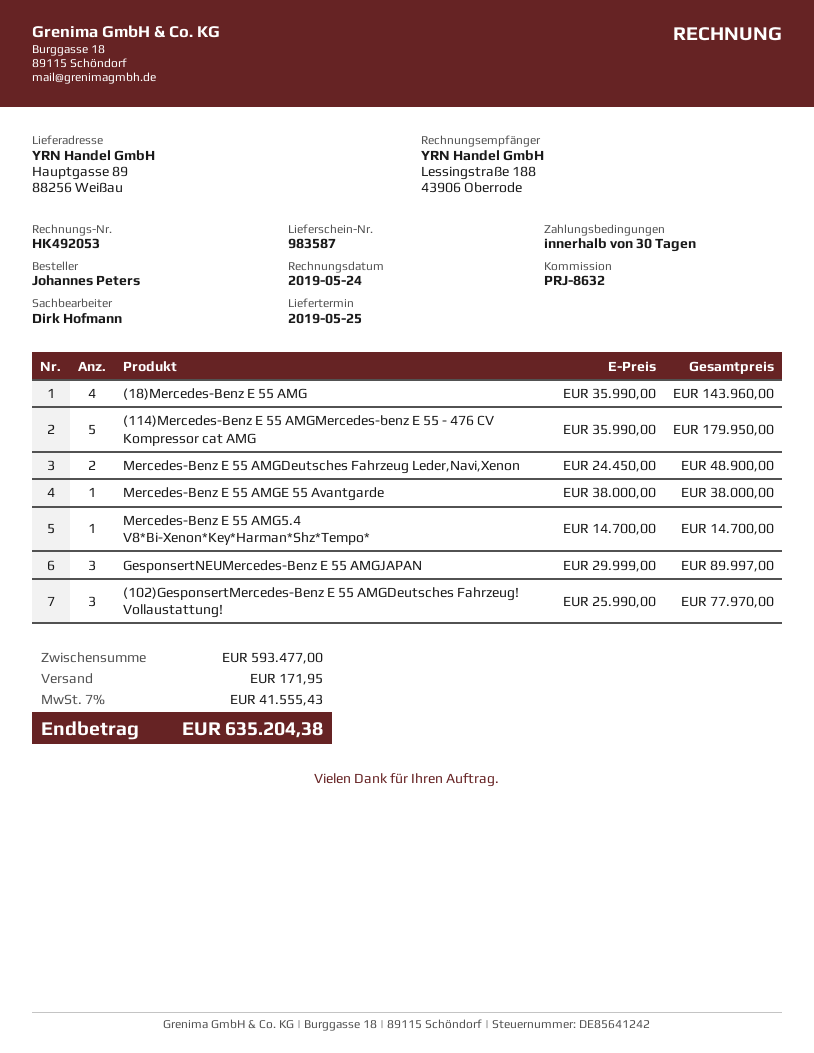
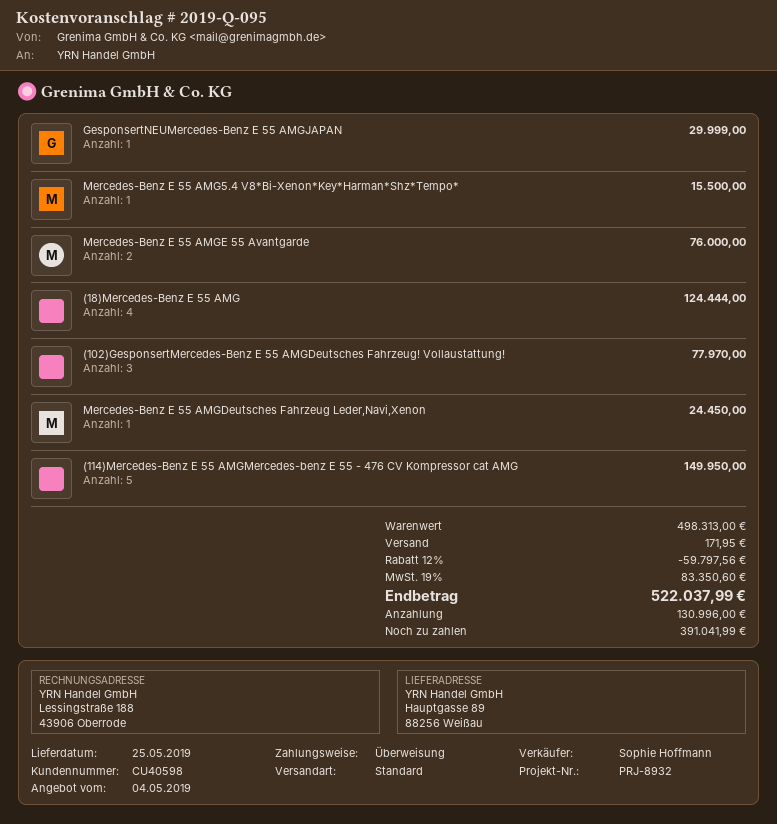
reference: PRJ-8632 -> PRJ-8932
sales rep: Dirk Hofmann -> Sophie Hoffmann
(18)Mercedes-Benz E 55 AMG: 4 for 143960.00 -> 4 for 124444.00
(114)Mercedes-Benz E 55 AMGMercedes-benz E 55 - 476 CV Kompressor cat AMG: 5 for 179950.00 -> 5 for 149950.00
Mercedes-Benz E 55 AMGDeutsches Fahrzeug Leder,Navi,Xenon: 2 for 48900.00 -> 1 for 24450.00
Mercedes-Benz E 55 AMGE 55 Avantgarde: 1 for 38000.00 -> 2 for 76000.00
Mercedes-Benz E 55 AMG5.4 V8*Bi-Xenon*Key*Harman*Shz*Tempo*: 1 for 14700.00 -> 1 for 15500.00
GesponsertNEUMercedes-Benz E 55 AMGJAPAN: 3 for 89997.00 -> 1 for 29999.00
subtotal: 593477.00 -> 498313.00
discount: none -> 12% = 59797.56
tax: 7% = 41555.43 -> 19% = 83350.60
total: 635204.38 -> 522037.99

